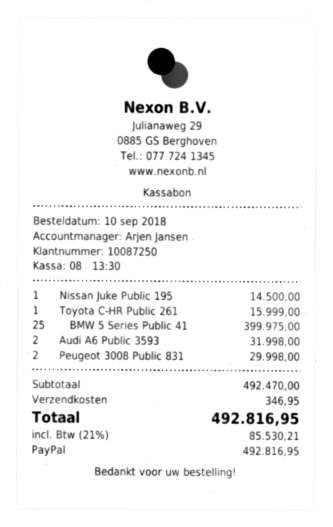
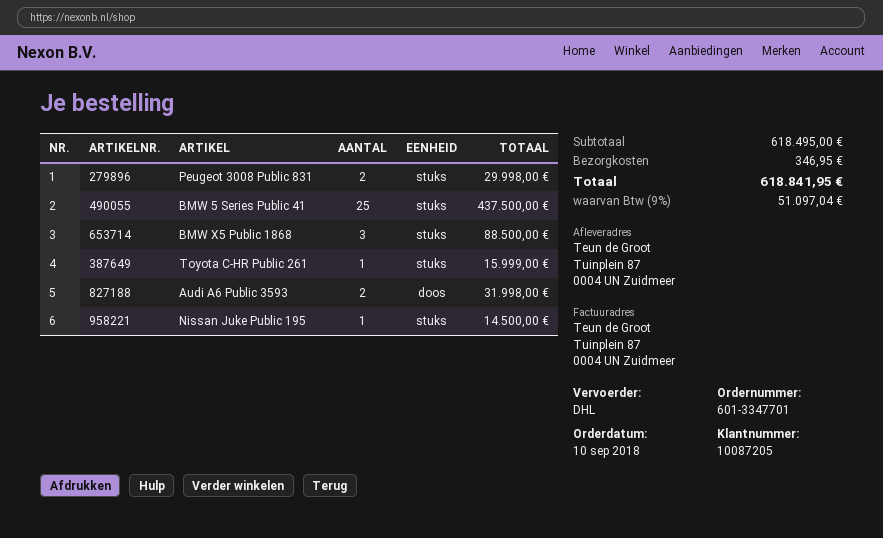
customer number: 10087250 -> 10087205
BMW 5 Series Public 41: 25 for 399975.00 -> 25 for 437500.00
BMW X5 Public 1868: none -> 3 for 88500.00
subtotal: 492470.00 -> 618495.00
tax: 21% = 85530.21 -> 9% = 51097.04
total: 492816.95 -> 618841.95

